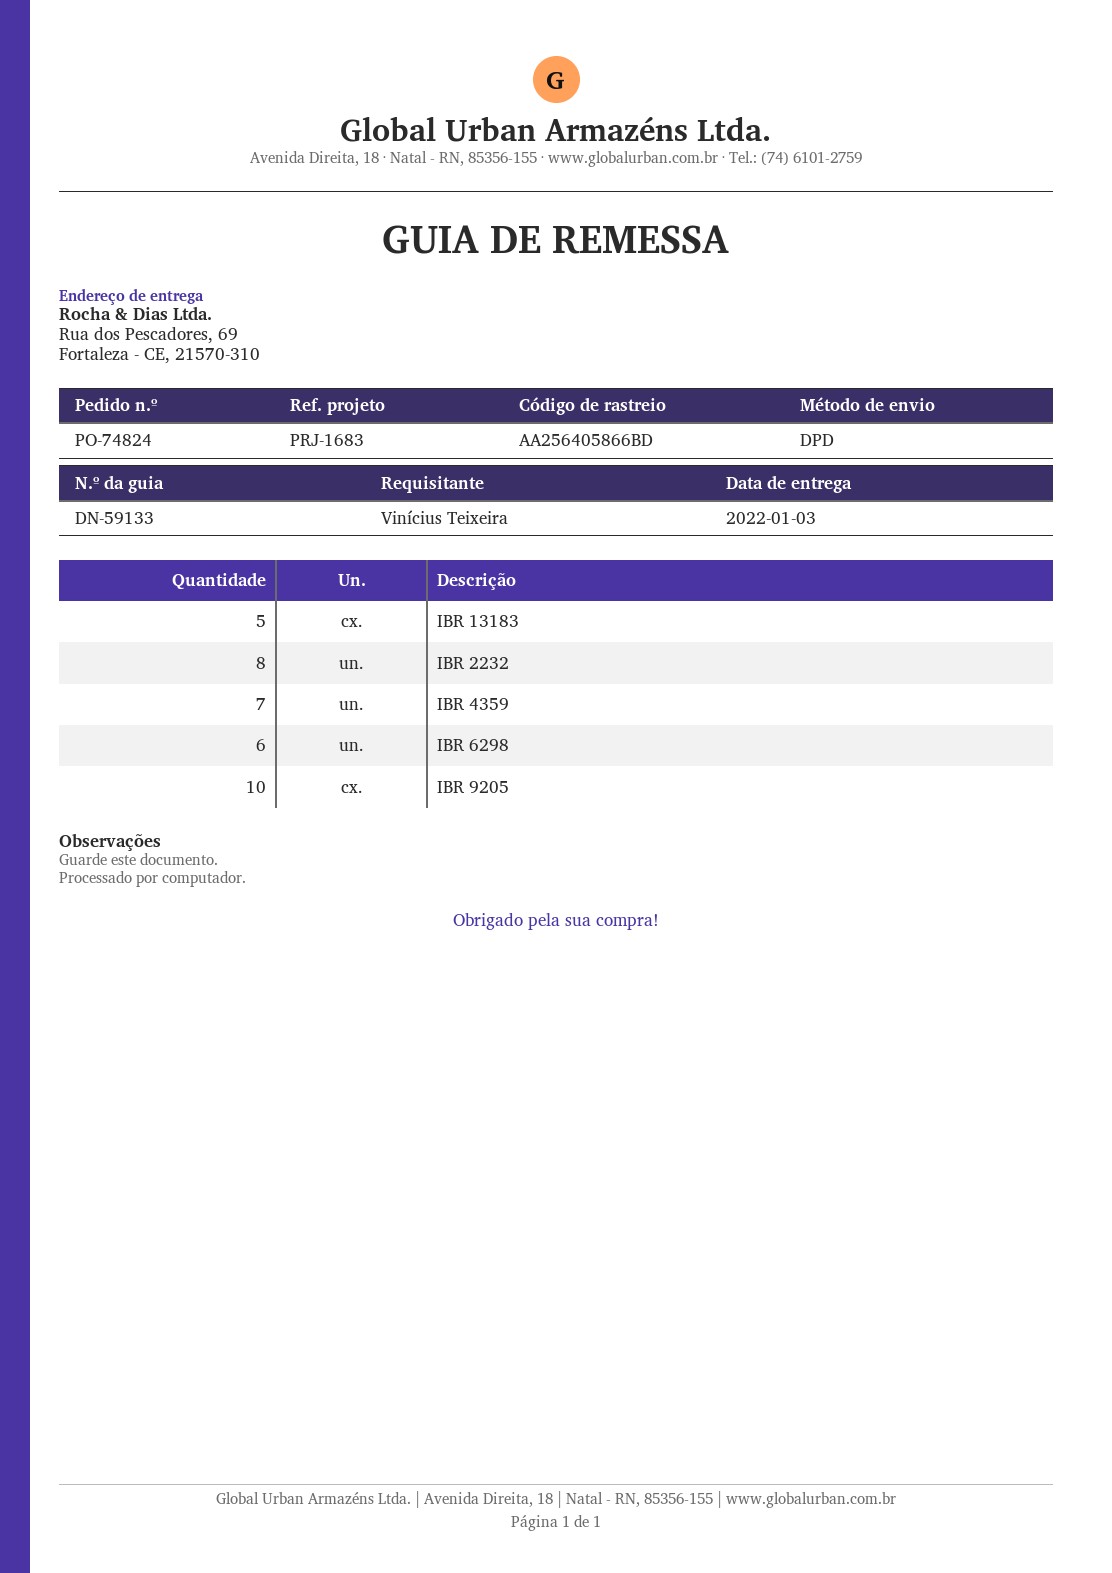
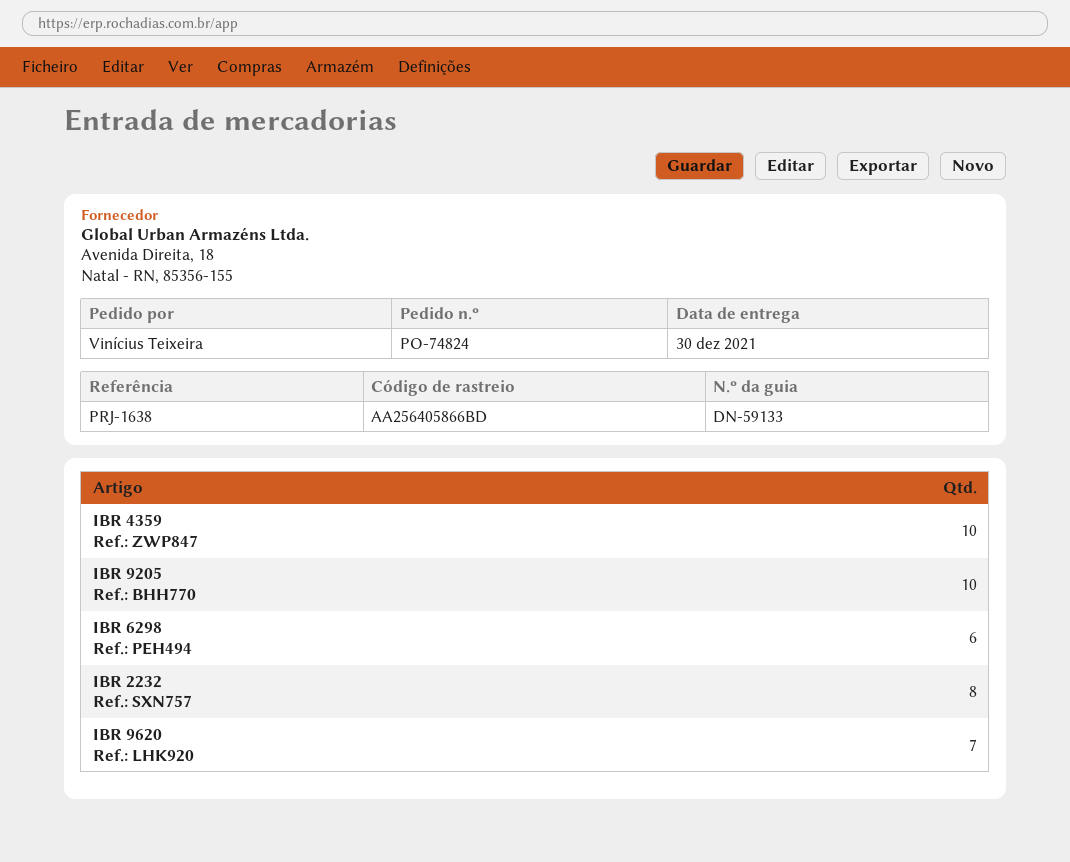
delivery date: 2022-01-03 -> 2021-12-30
reference: PRJ-1683 -> PRJ-1638
IBR 13183: 5 -> none
IBR 4359: 7 -> 10
IBR 9620: none -> 7

